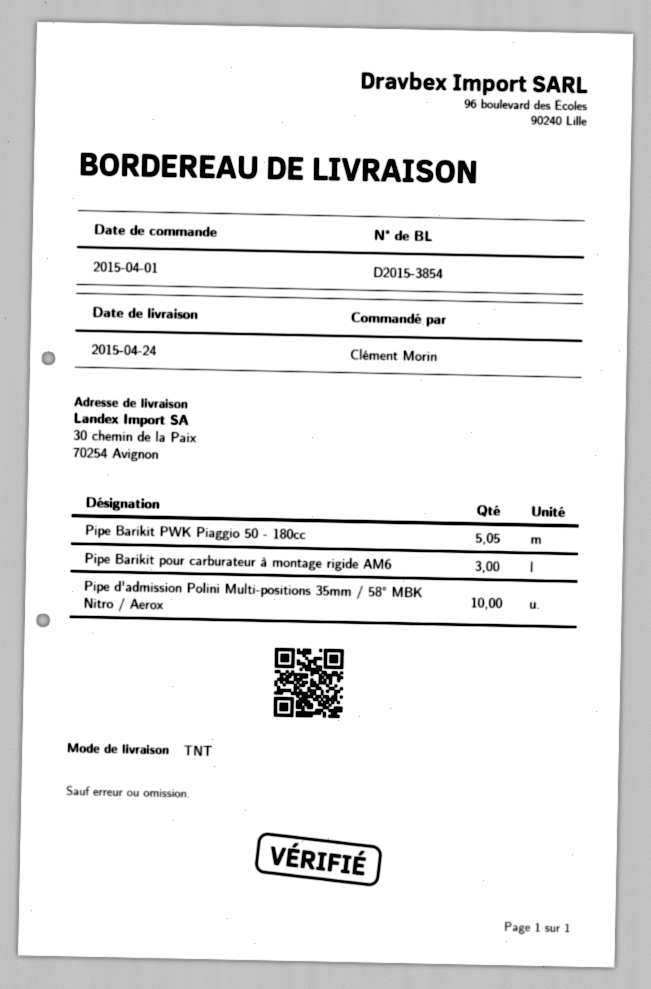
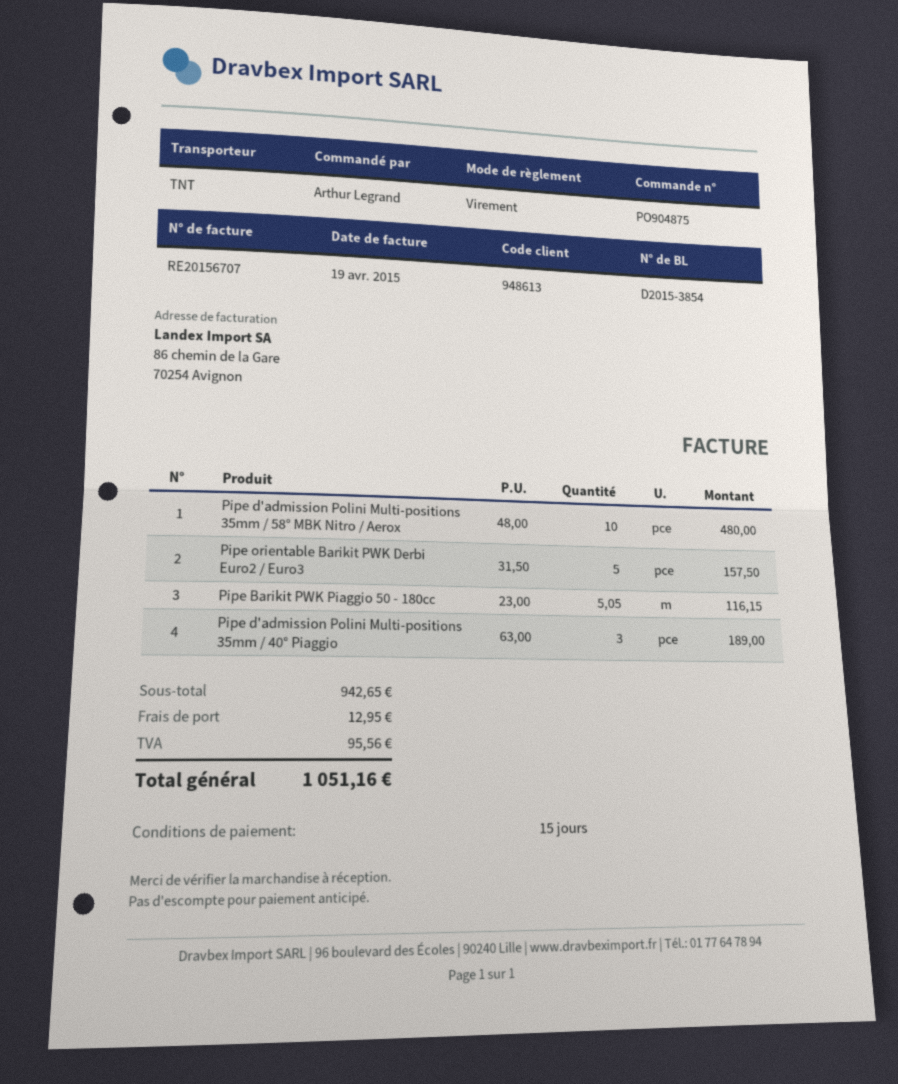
ordered by: Clément Morin -> Arthur Legrand
Pipe Barikit pour carburateur à montage rigide AM6: 3 -> none
Pipe orientable Barikit PWK Derbi Euro2 / Euro3: none -> 5
Pipe d'admission Polini Multi-positions 35mm / 40° Piaggio: none -> 3

